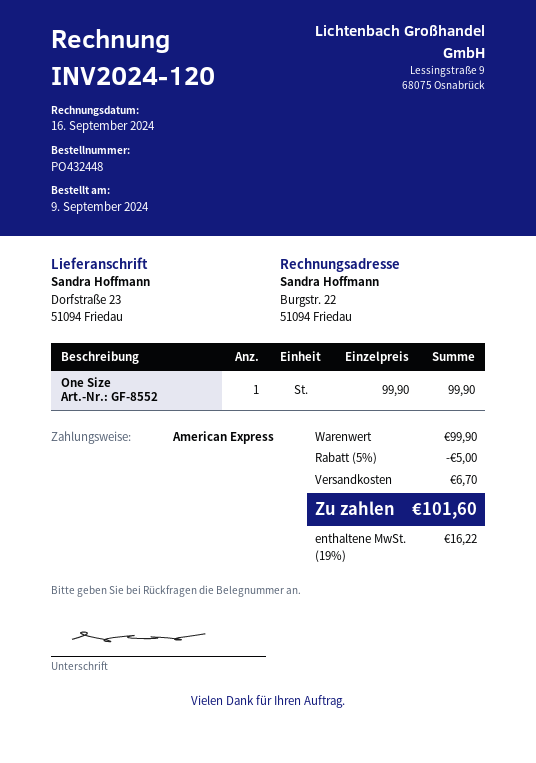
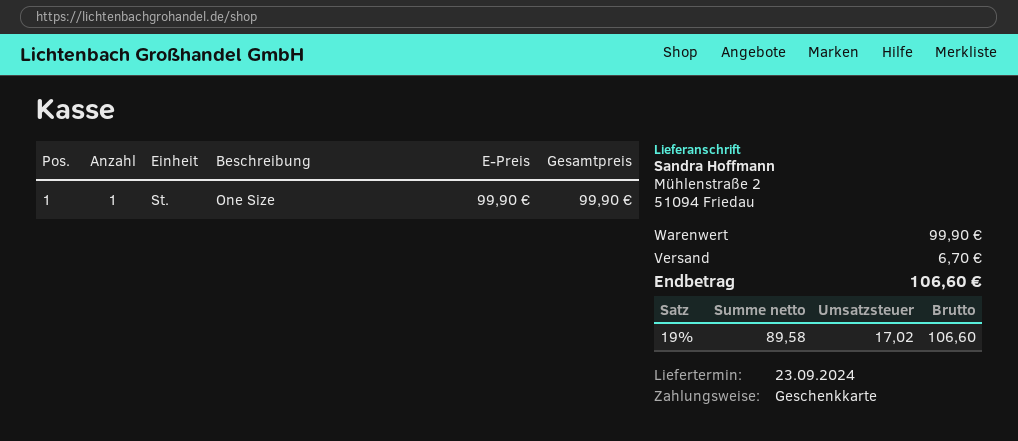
payment method: American Express -> gift card
ship to: Dorfstraße 23, 51094 Friedau -> Mühlenstraße 2, 51094 Friedau
discount: 5% = 5.00 -> none
tax: 19% = 16.22 -> 19% = 17.02
total: 101.60 -> 106.60

